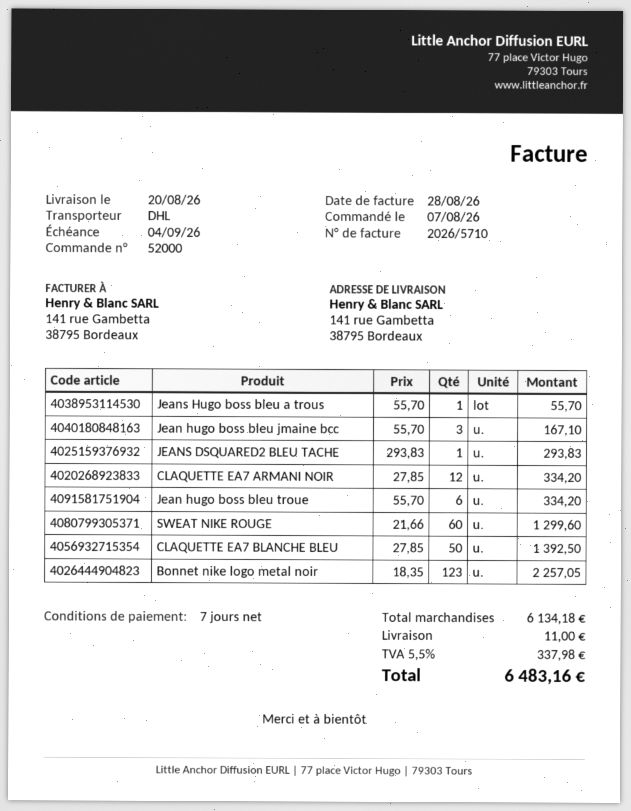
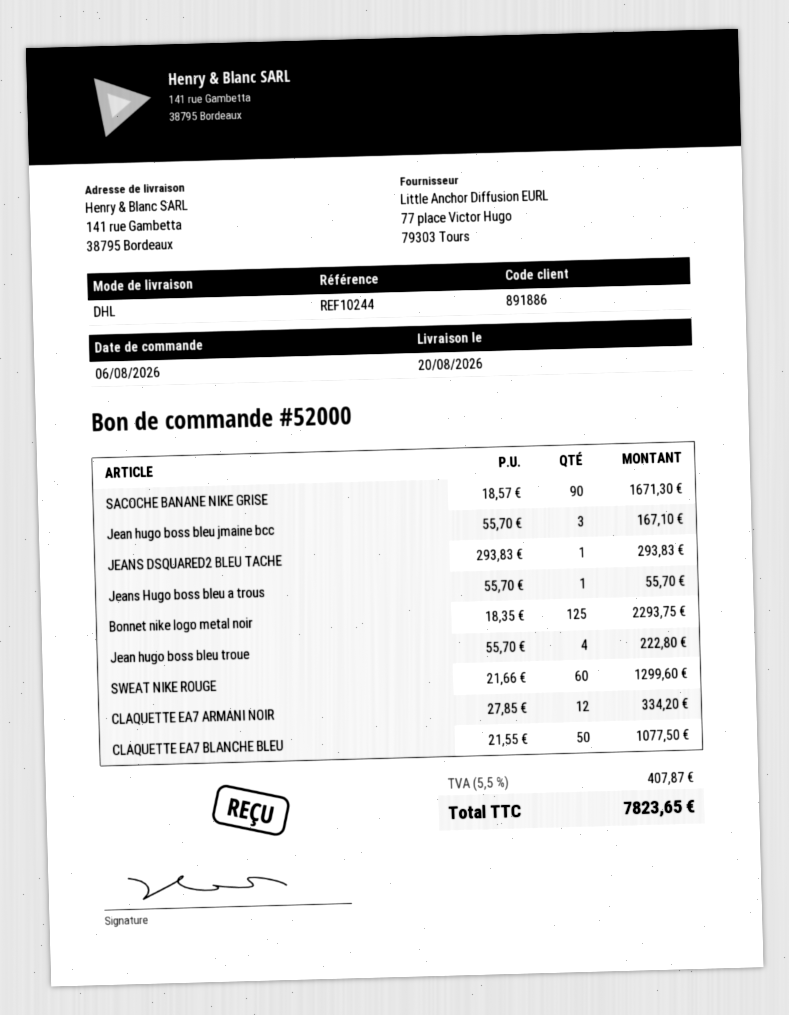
order date: 2026-08-07 -> 2026-08-06
Jean hugo boss bleu troue: 6 x 55.70 = 334.20 -> 4 x 55.70 = 222.80
CLAQUETTE EA7 BLANCHE BLEU: 50 x 27.85 = 1392.50 -> 50 x 21.55 = 1077.50
Bonnet nike logo metal noir: 123 x 18.35 = 2257.05 -> 125 x 18.35 = 2293.75
SACOCHE BANANE NIKE GRISE: none -> 90 x 18.57 = 1671.30
shipping: 11.00 -> none
tax: 5.5% = 337.98 -> 5.5% = 407.87
total: 6483.16 -> 7823.65

